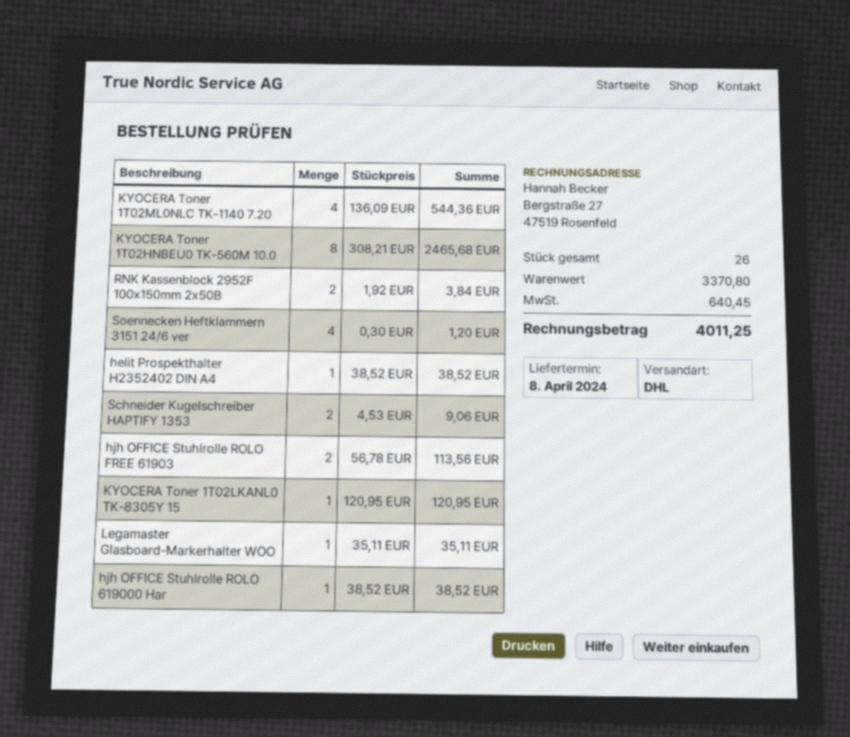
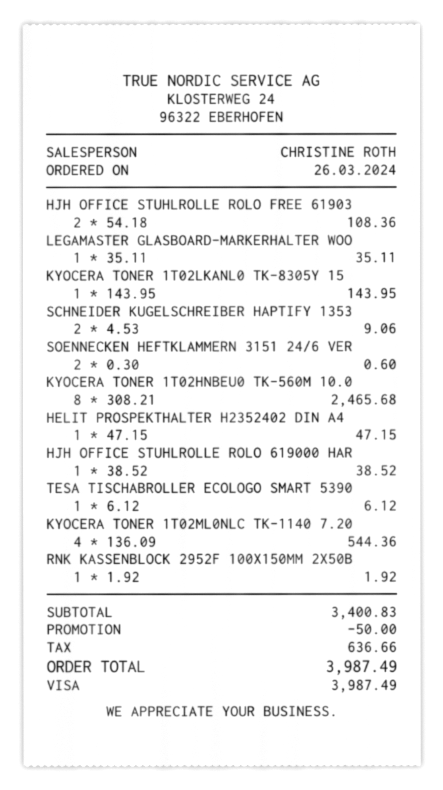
RNK Kassenblock 2952F 100x150mm 2x50B: 2 x 1.92 = 3.84 -> 1 x 1.92 = 1.92
Soennecken Heftklammern 3151 24/6 ver: 4 x 0.30 = 1.20 -> 2 x 0.30 = 0.60
helit Prospekthalter H2352402 DIN A4: 1 x 38.52 = 38.52 -> 1 x 47.15 = 47.15
hjh OFFICE Stuhlrolle ROLO FREE 61903: 2 x 56.78 = 113.56 -> 2 x 54.18 = 108.36
KYOCERA Toner 1T02LKANL0 TK-8305Y 15: 1 x 120.95 = 120.95 -> 1 x 143.95 = 143.95
TESA TISCHABROLLER ECOLOGO SMART 5390: none -> 1 x 6.12 = 6.12
subtotal: 3370.80 -> 3400.83
discount: none -> 50.00
tax: 640.45 -> 636.66
total: 4011.25 -> 3987.49

